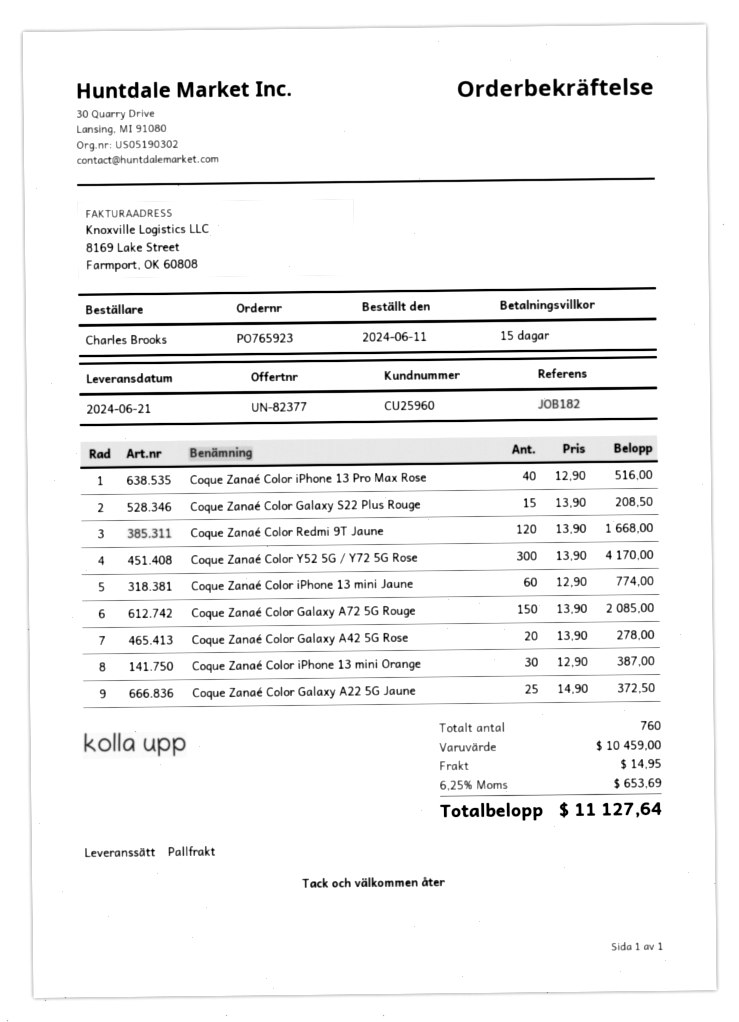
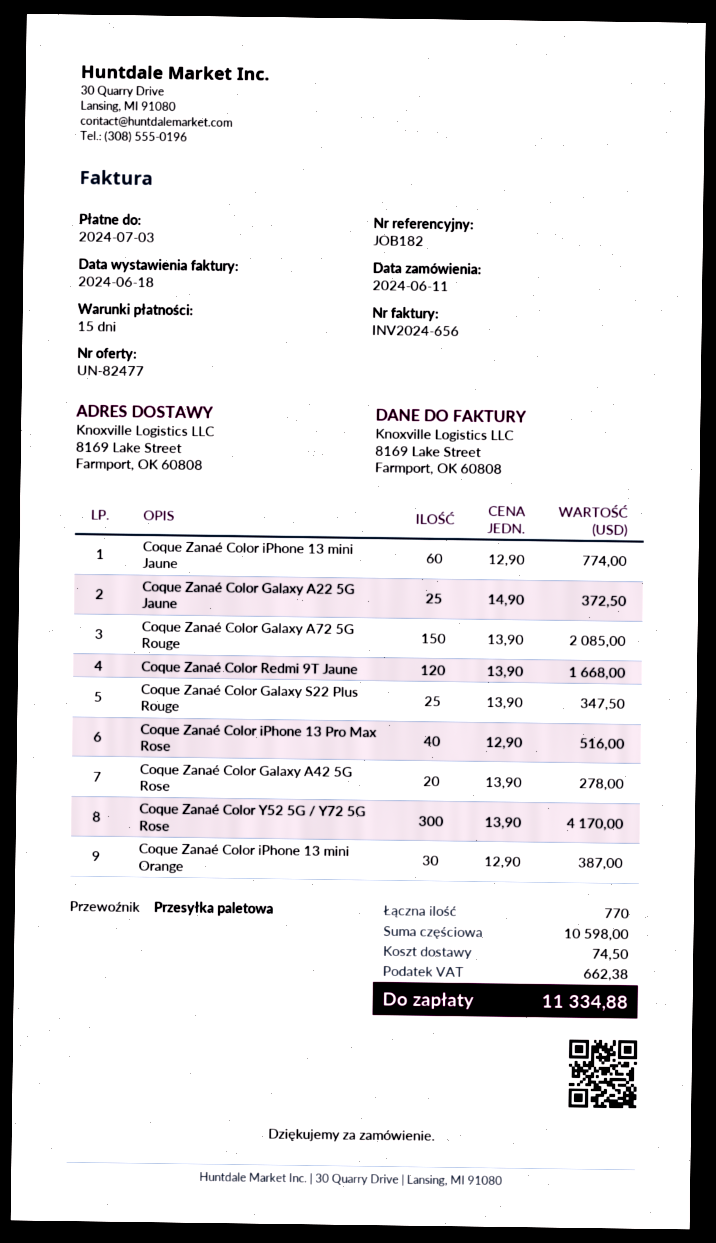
quote number: UN-82377 -> UN-82477
Coque Zanaé Color Galaxy S22 Plus Rouge: 15 x 13.90 = 208.50 -> 25 x 13.90 = 347.50
total quantity: 760 -> 770
subtotal: 10459.00 -> 10598.00
shipping: 14.95 -> 74.50
tax: 653.69 -> 662.38
total: 11127.64 -> 11334.88

